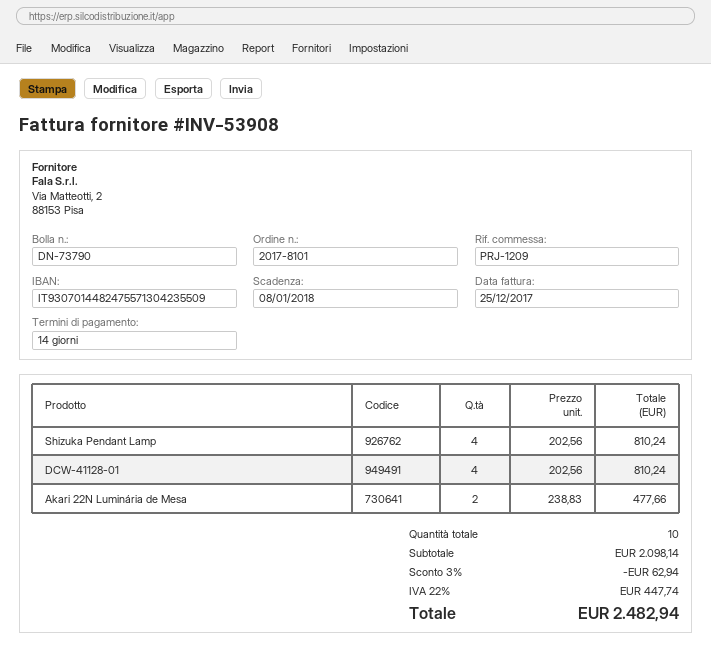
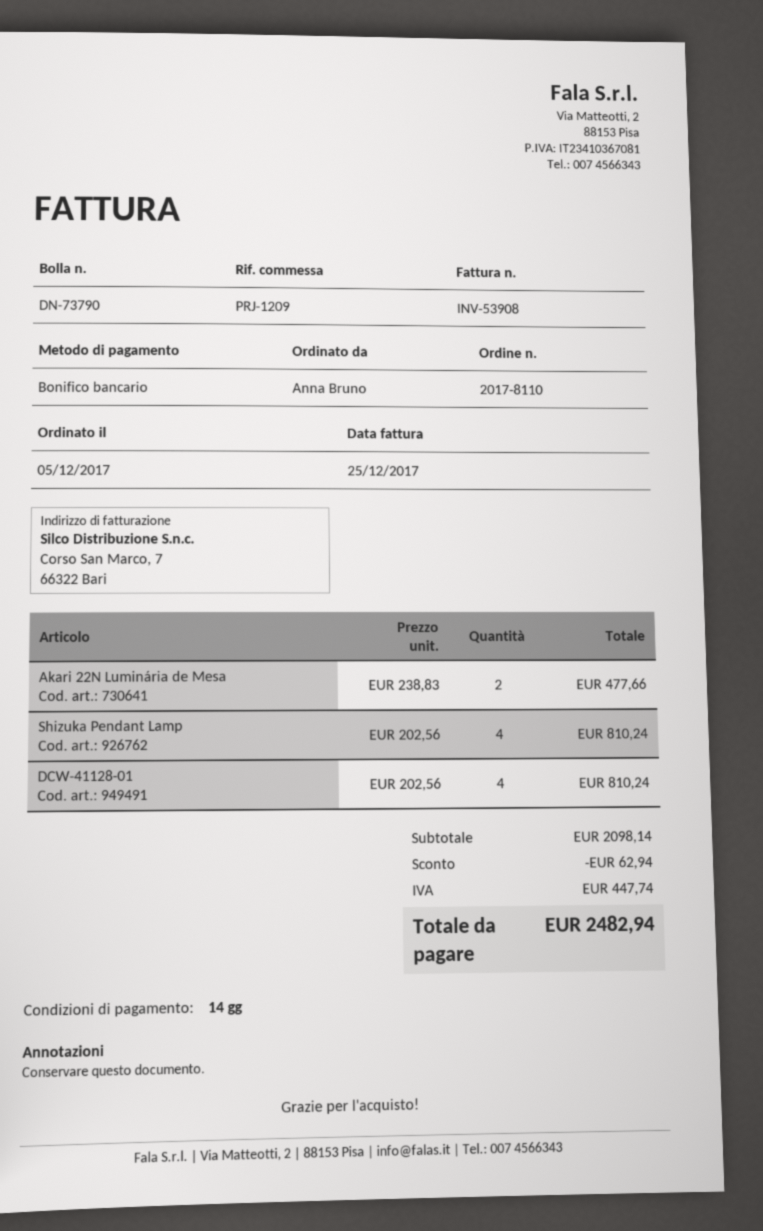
order number: 2017-8101 -> 2017-8110

